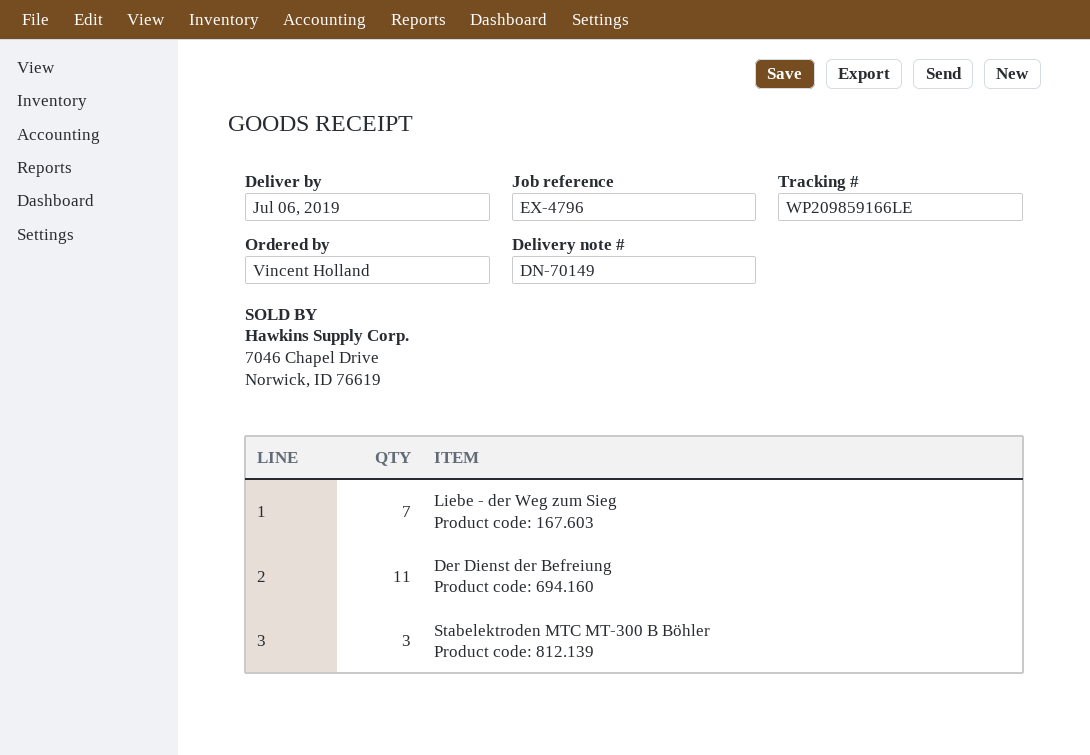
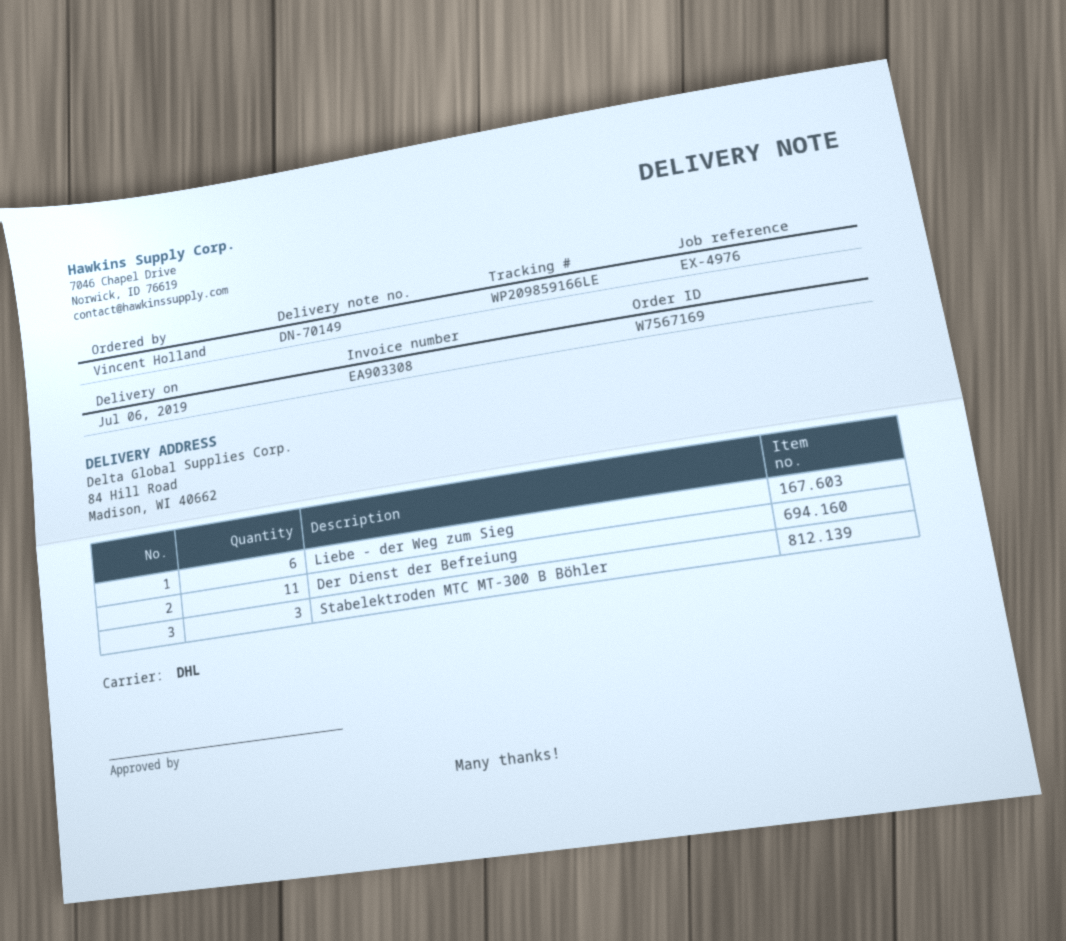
reference: EX-4796 -> EX-4976
Liebe - der Weg zum Sieg: 7 -> 6

